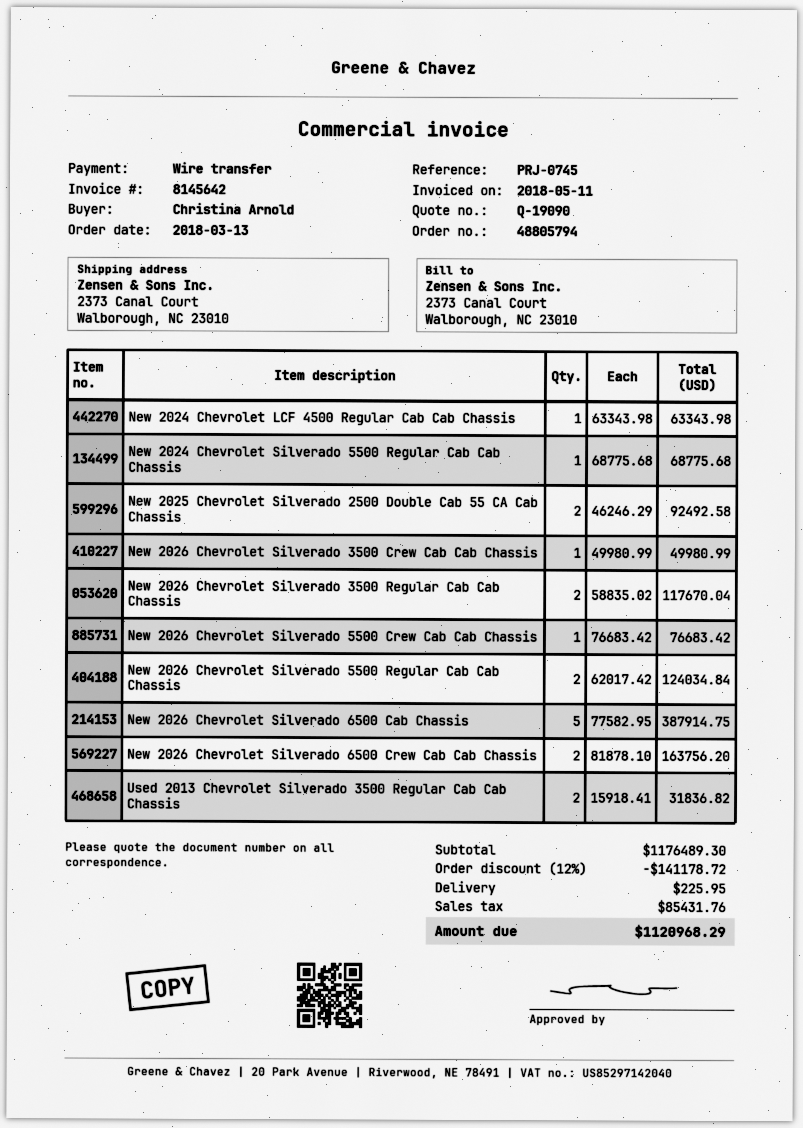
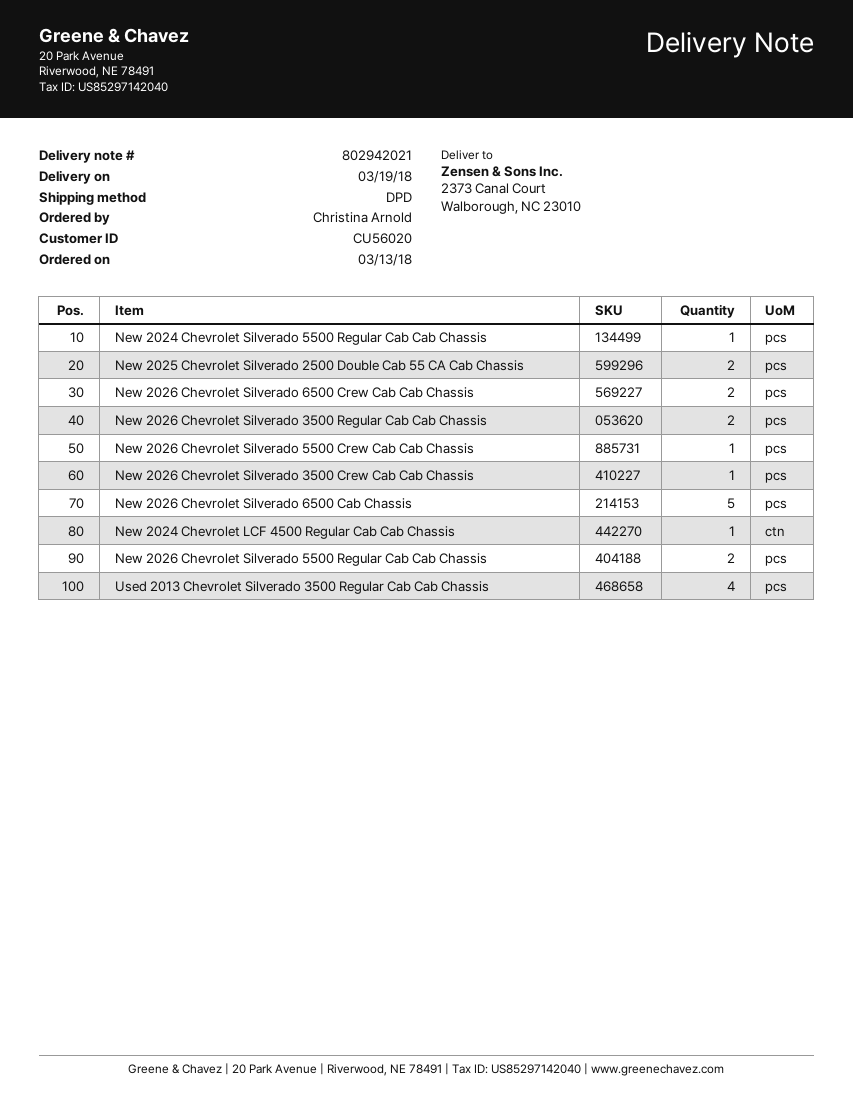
Used 2013 Chevrolet Silverado 3500 Regular Cab Cab Chassis: 2 -> 4

